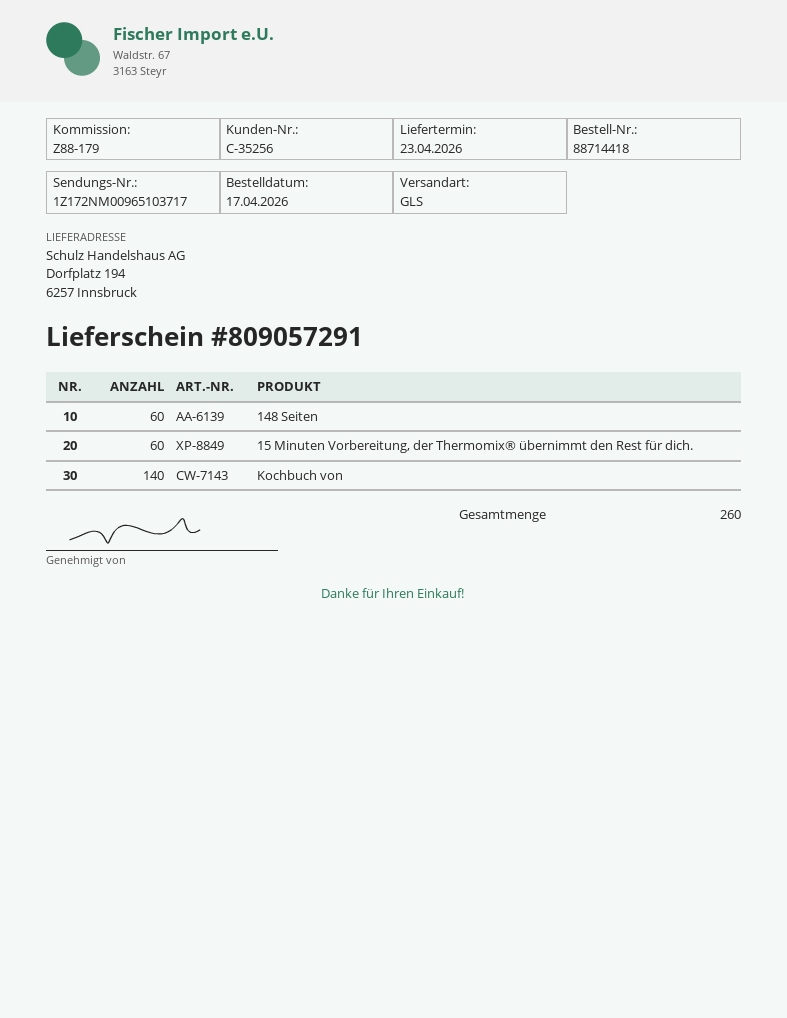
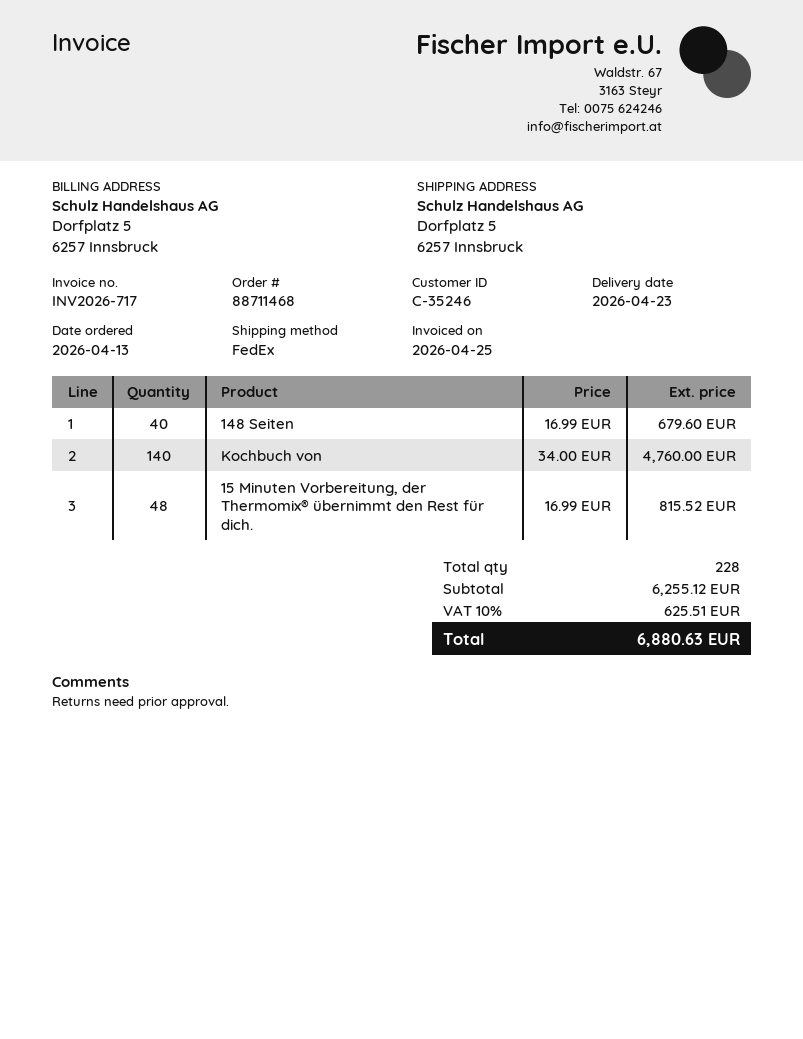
order number: 88714418 -> 88711468
order date: 2026-04-17 -> 2026-04-13
customer number: C-35256 -> C-35246
shipping method: GLS -> FedEx
ship to: Dorfplatz 194, 6257 Innsbruck -> Dorfplatz 5, 6257 Innsbruck
148 Seiten: 60 -> 40
15 Minuten Vorbereitung, der Thermomix® übernimmt den Rest für dich.: 60 -> 48
total quantity: 260 -> 228

